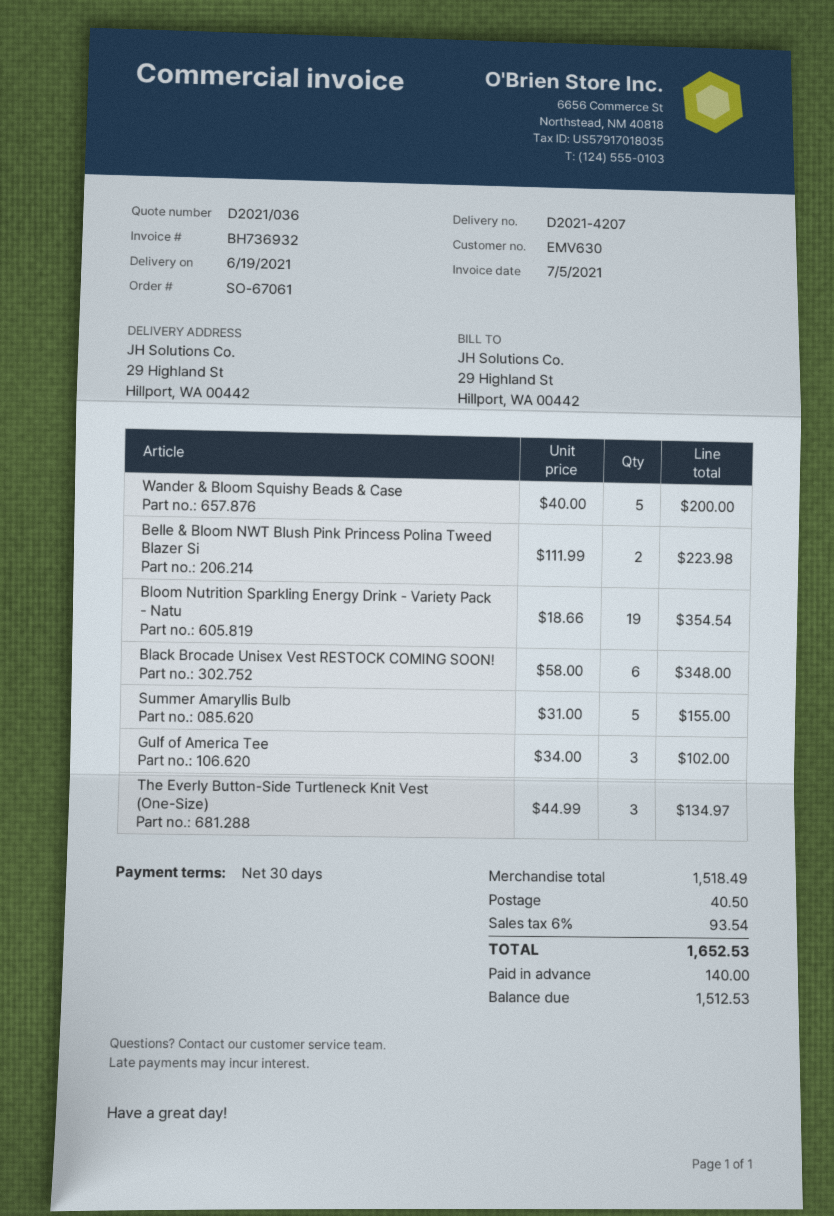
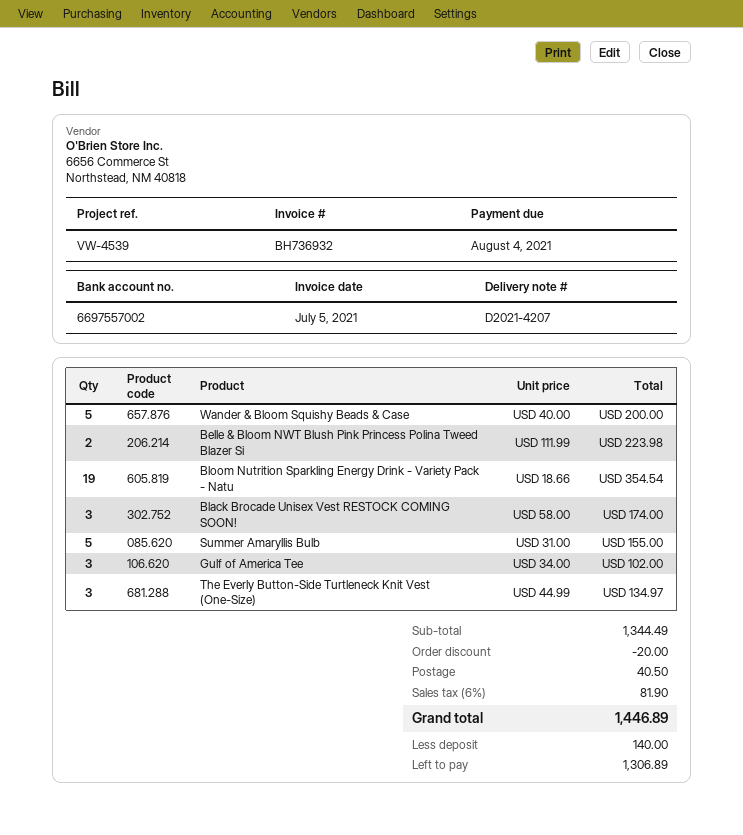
Black Brocade Unisex Vest RESTOCK COMING SOON!: 6 x 58.00 = 348.00 -> 3 x 58.00 = 174.00
subtotal: 1518.49 -> 1344.49
discount: none -> 20.00
tax: 6% = 93.54 -> 6% = 81.90
total: 1652.53 -> 1446.89
balance: 1512.53 -> 1306.89

